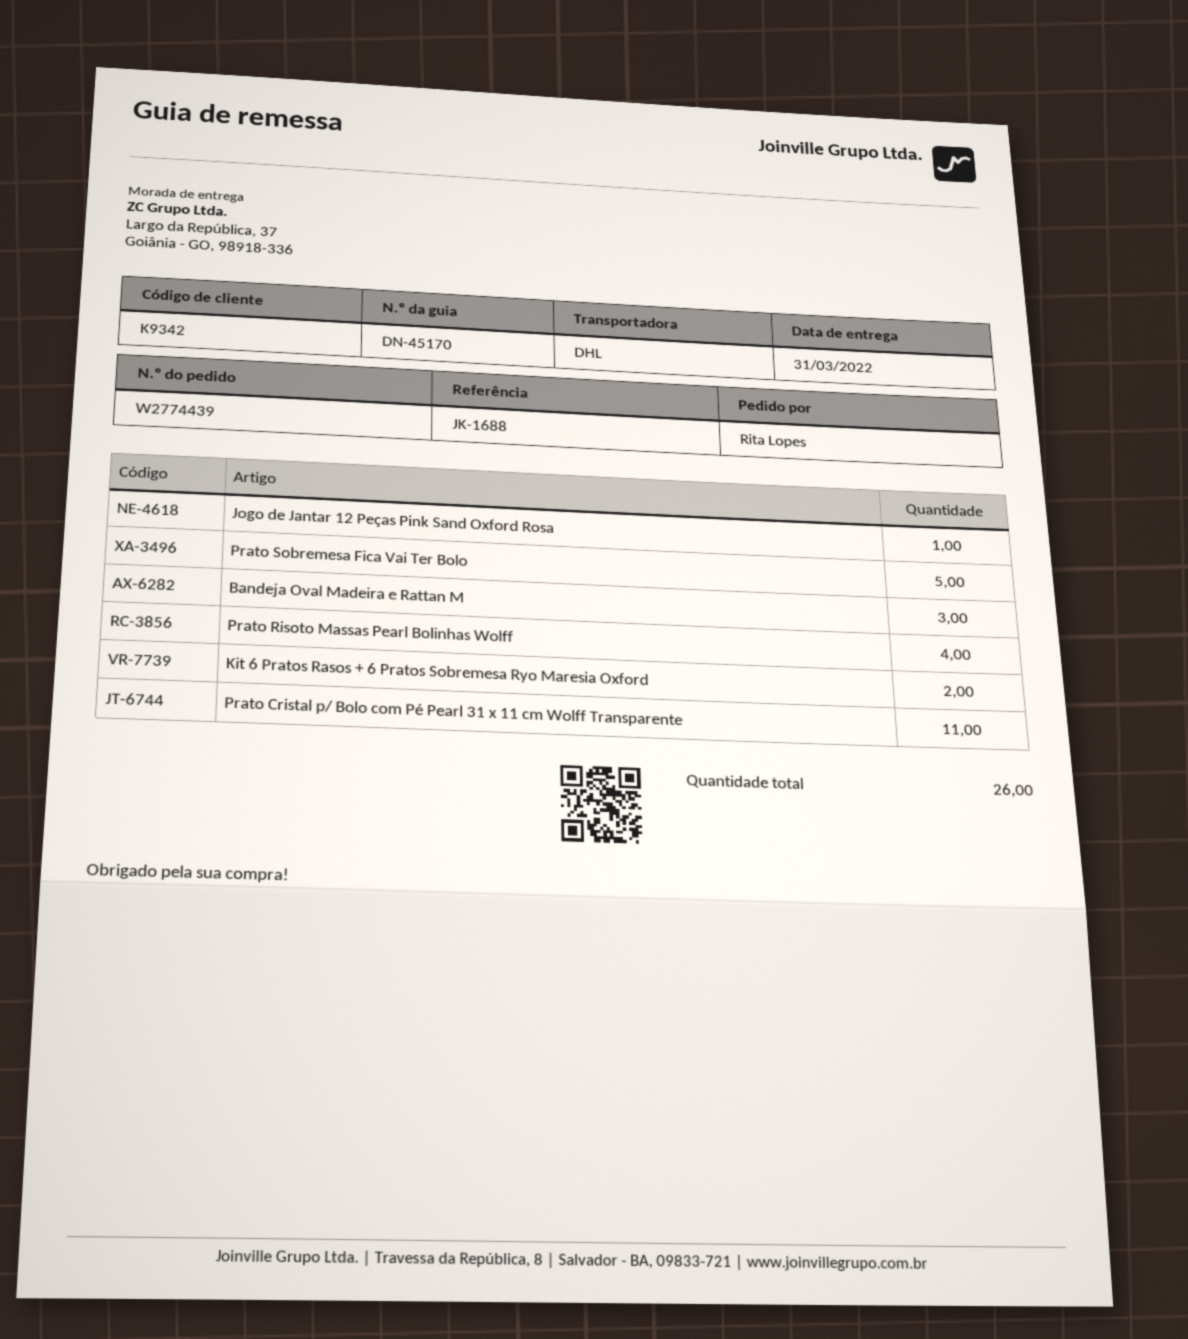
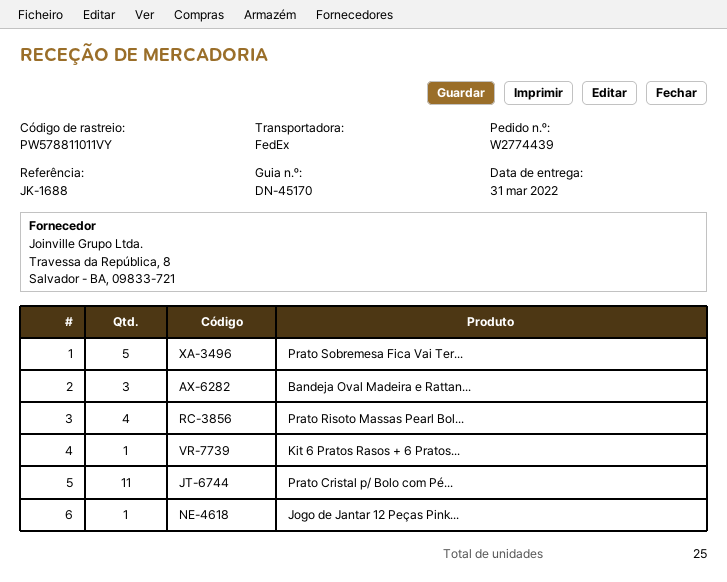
shipping method: DHL -> FedEx
Kit 6 Pratos Rasos + 6 Pratos Sobremesa Ryo Maresia Oxford: 2 -> 1
total quantity: 26 -> 25

